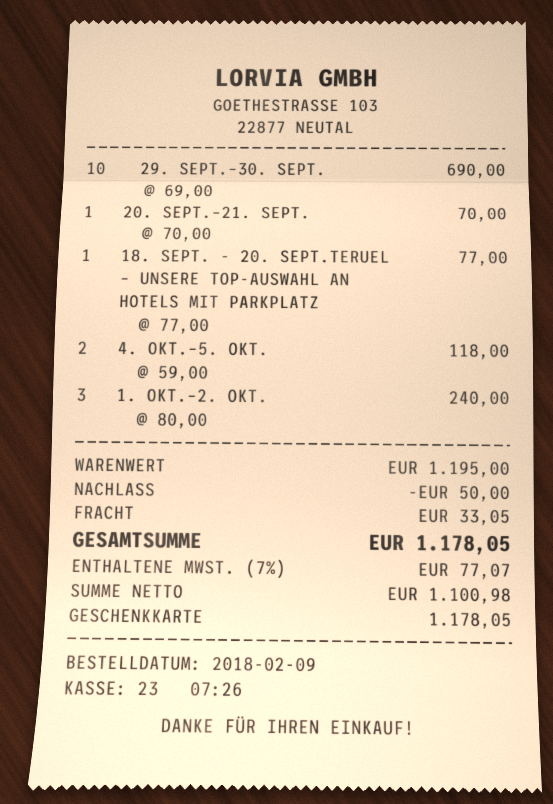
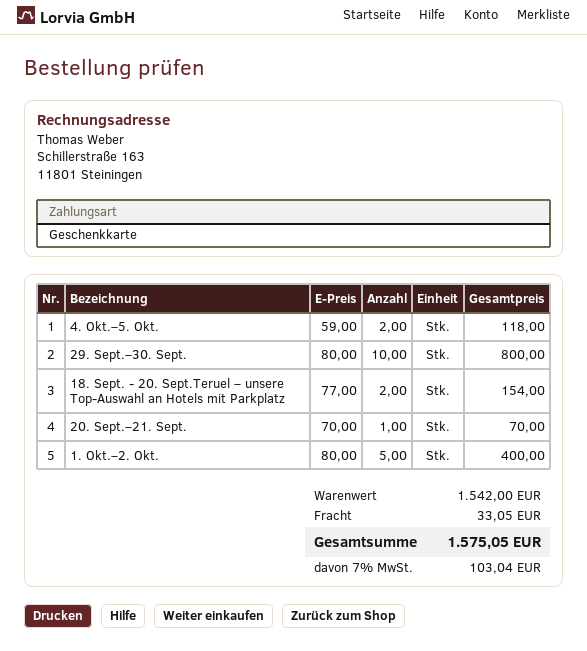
29. SEPT.–30. SEPT.: 10 x 69.00 = 690.00 -> 10 x 80.00 = 800.00
18. SEPT. - 20. SEPT.TERUEL – UNSERE TOP-AUSWAHL AN HOTELS MIT PARKPLATZ: 1 x 77.00 = 77.00 -> 2 x 77.00 = 154.00
1. OKT.–2. OKT.: 3 x 80.00 = 240.00 -> 5 x 80.00 = 400.00
subtotal: 1195.00 -> 1542.00
discount: 50.00 -> none
tax: 7% = 77.07 -> 7% = 103.04
total: 1178.05 -> 1575.05

